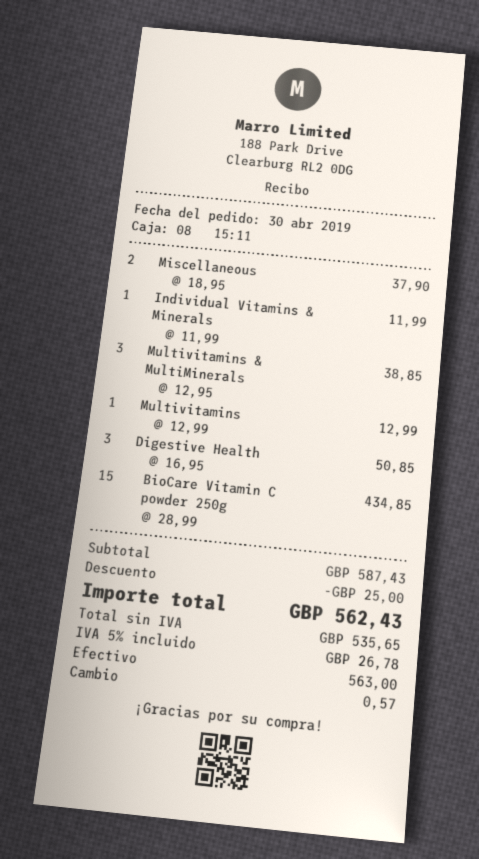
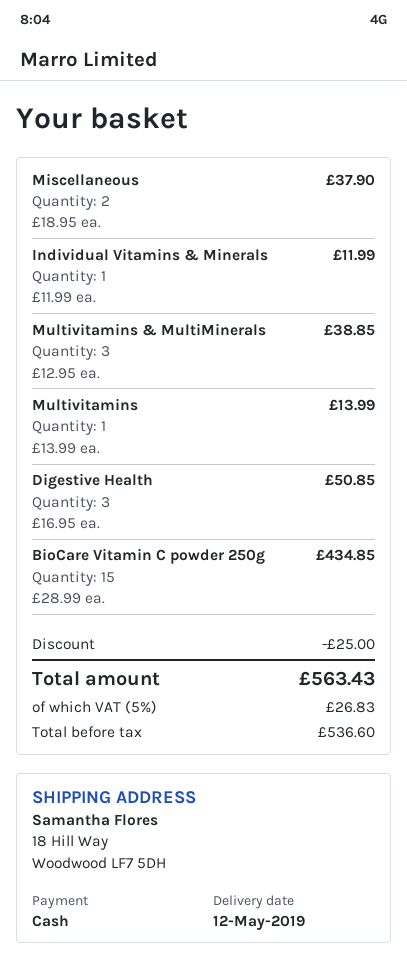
Multivitamins: 1 x 12.99 = 12.99 -> 1 x 13.99 = 13.99
net: 535.65 -> 536.60
tax: 5% = 26.78 -> 5% = 26.83
total: 562.43 -> 563.43

